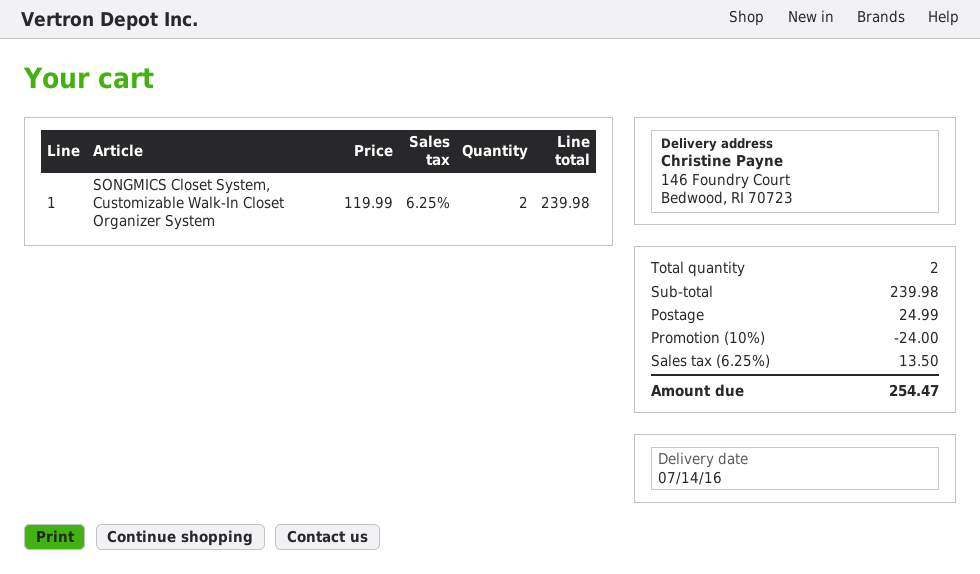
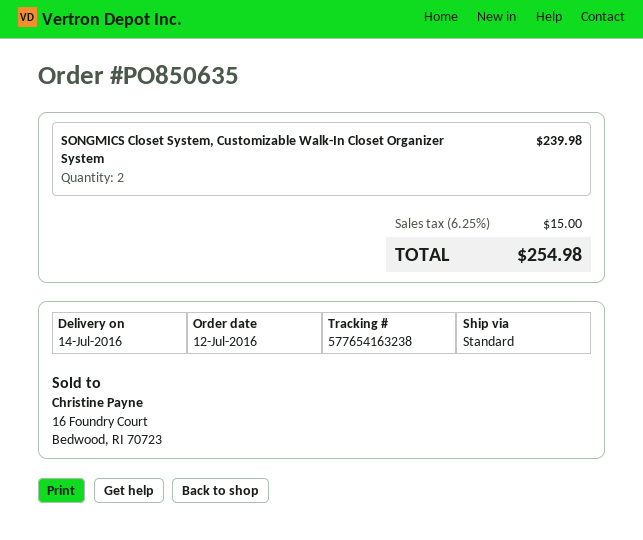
discount: 10% = 24.00 -> none
shipping: 24.99 -> none
tax: 6.25% = 13.50 -> 6.25% = 15.00
total: 254.47 -> 254.98

